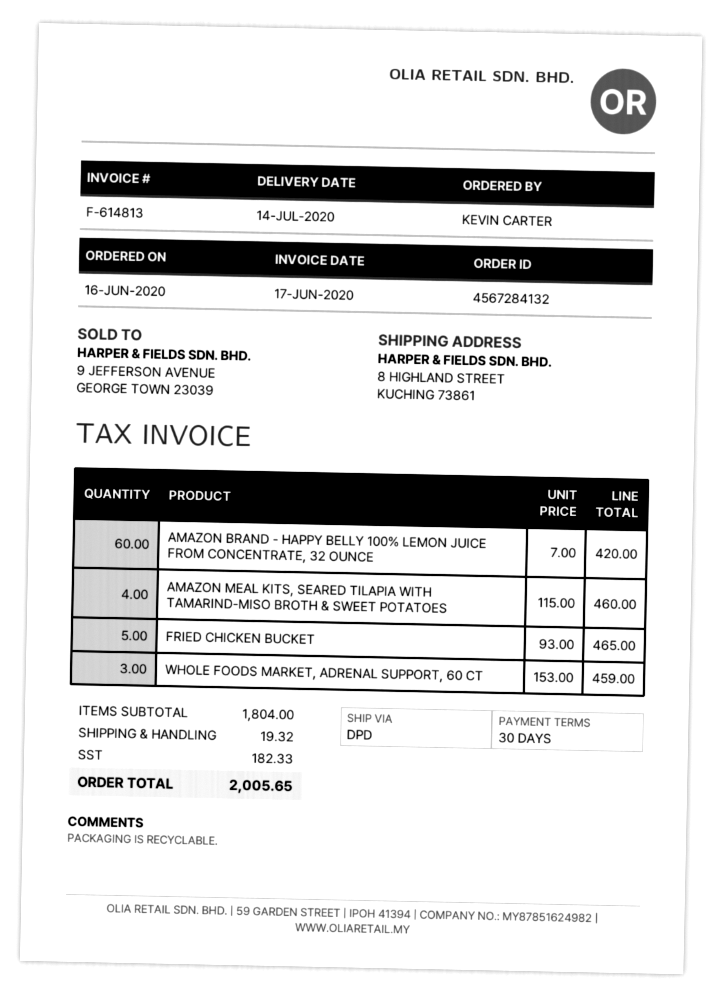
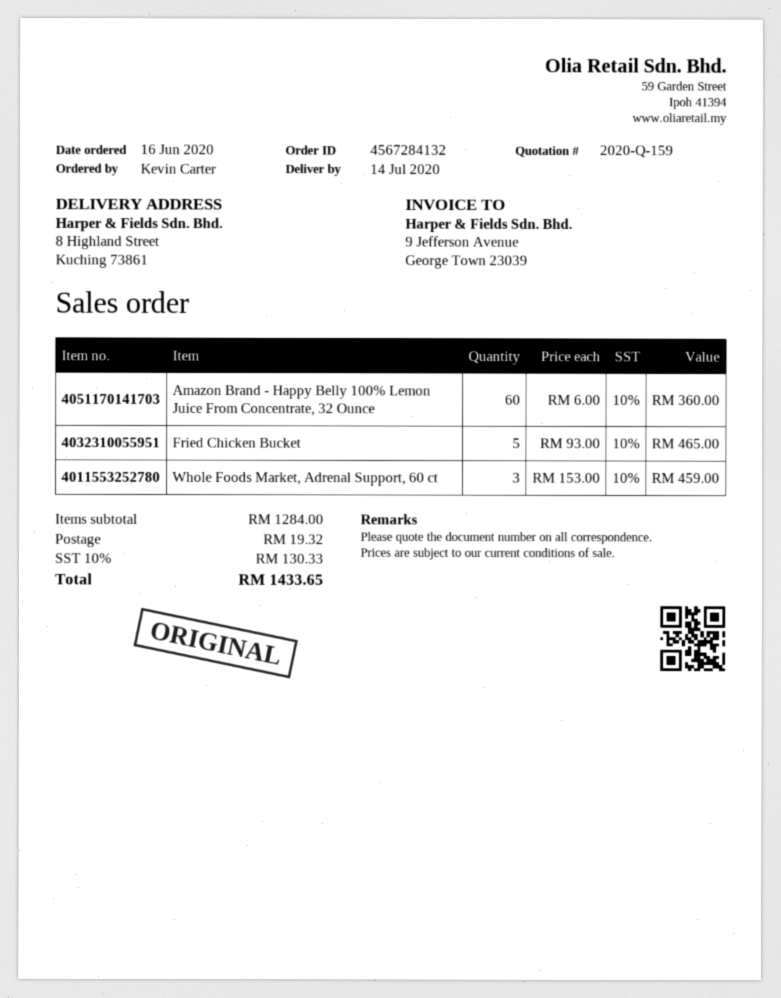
AMAZON BRAND - HAPPY BELLY 100% LEMON JUICE FROM CONCENTRATE, 32 OUNCE: 60 x 7.00 = 420.00 -> 60 x 6.00 = 360.00
AMAZON MEAL KITS, SEARED TILAPIA WITH TAMARIND-MISO BROTH & SWEET POTATOES: 4 x 115.00 = 460.00 -> none
subtotal: 1804.00 -> 1284.00
tax: 182.33 -> 130.33
total: 2005.65 -> 1433.65

